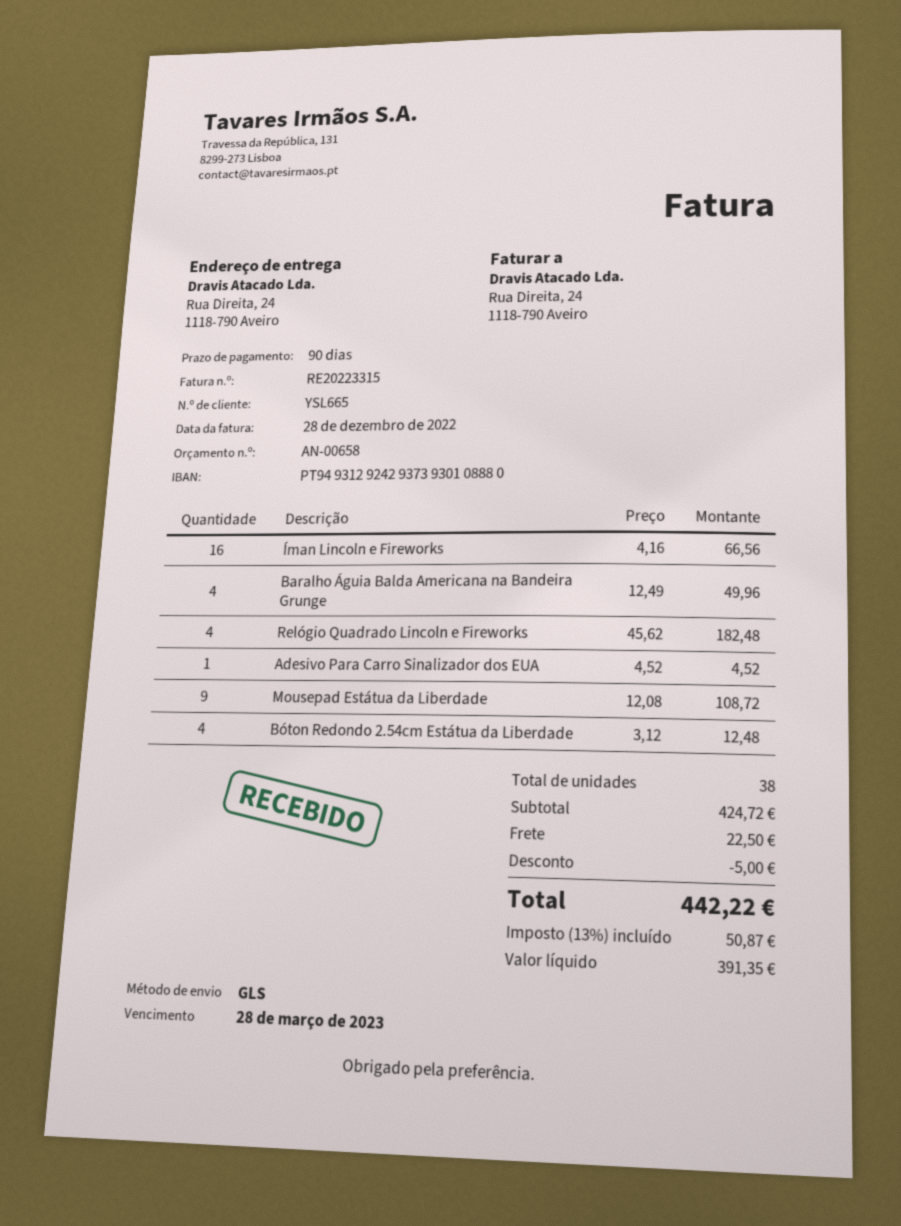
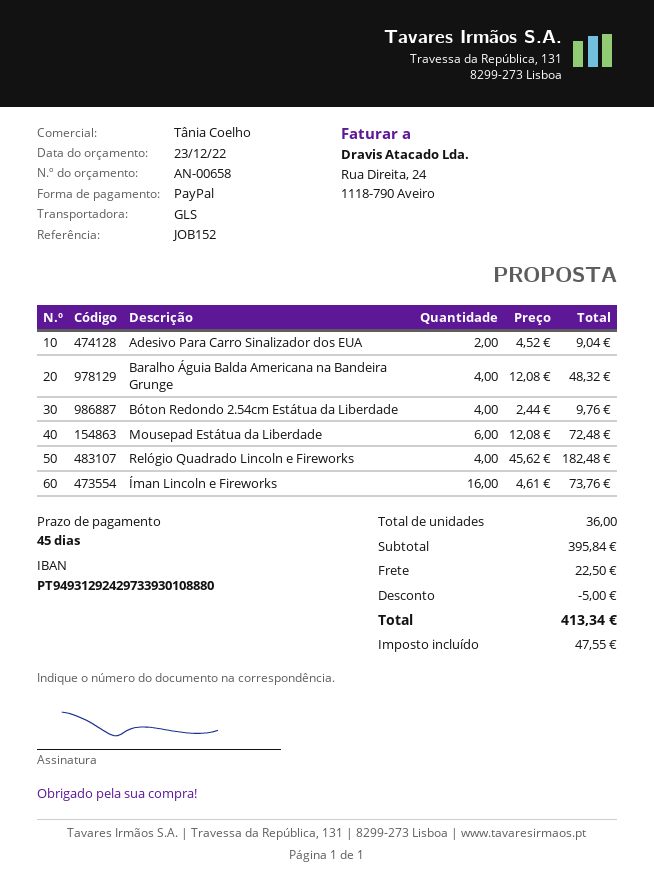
payment terms: 90 days -> 45 days
bank account: PT94931292429373930108880 -> PT94931292429733930108880
Íman Lincoln e Fireworks: 16 x 4.16 = 66.56 -> 16 x 4.61 = 73.76
Baralho Águia Balda Americana na Bandeira Grunge: 4 x 12.49 = 49.96 -> 4 x 12.08 = 48.32
Adesivo Para Carro Sinalizador dos EUA: 1 x 4.52 = 4.52 -> 2 x 4.52 = 9.04
Mousepad Estátua da Liberdade: 9 x 12.08 = 108.72 -> 6 x 12.08 = 72.48
Bóton Redondo 2.54cm Estátua da Liberdade: 4 x 3.12 = 12.48 -> 4 x 2.44 = 9.76
total quantity: 38 -> 36
subtotal: 424.72 -> 395.84
tax: 50.87 -> 47.55
total: 442.22 -> 413.34

